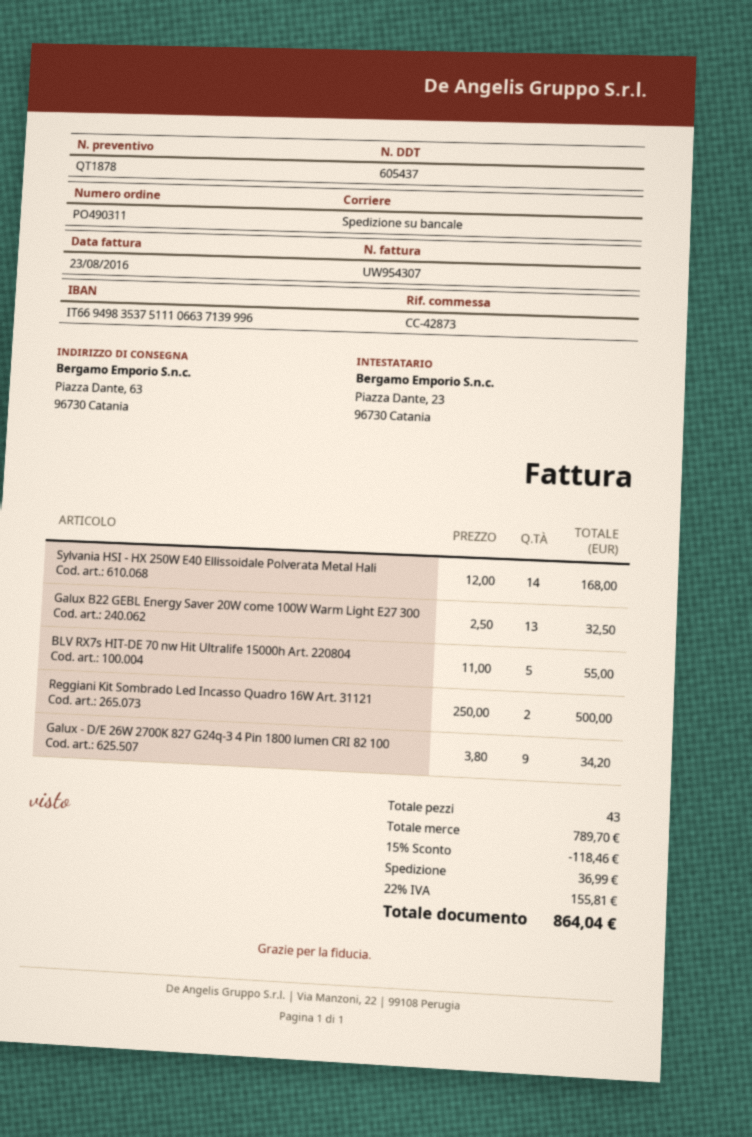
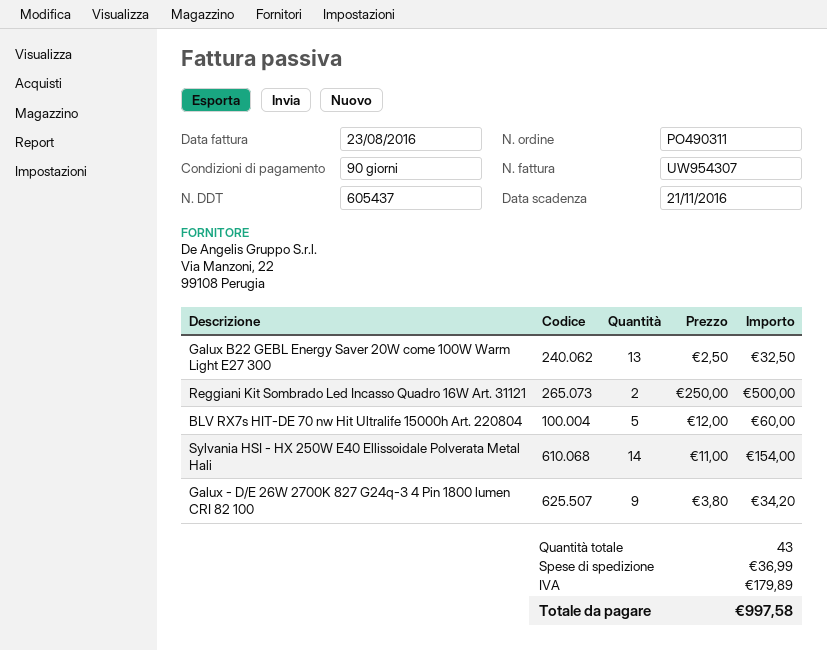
Sylvania HSI - HX 250W E40 Ellissoidale Polverata Metal Hali: 14 x 12.00 = 168.00 -> 14 x 11.00 = 154.00
BLV RX7s HIT-DE 70 nw Hit Ultralife 15000h Art. 220804: 5 x 11.00 = 55.00 -> 5 x 12.00 = 60.00
discount: 15% = 118.46 -> none
tax: 155.81 -> 179.89
total: 864.04 -> 997.58

